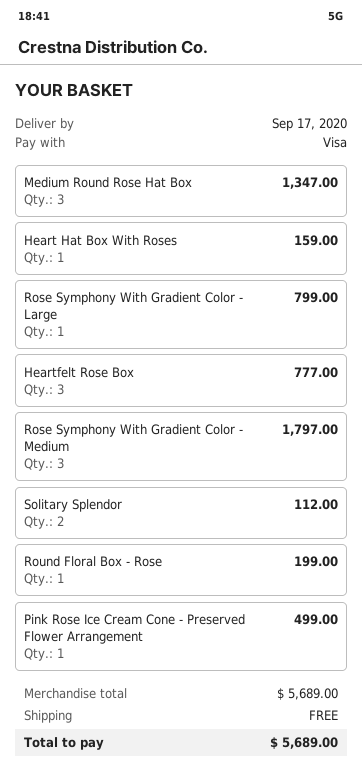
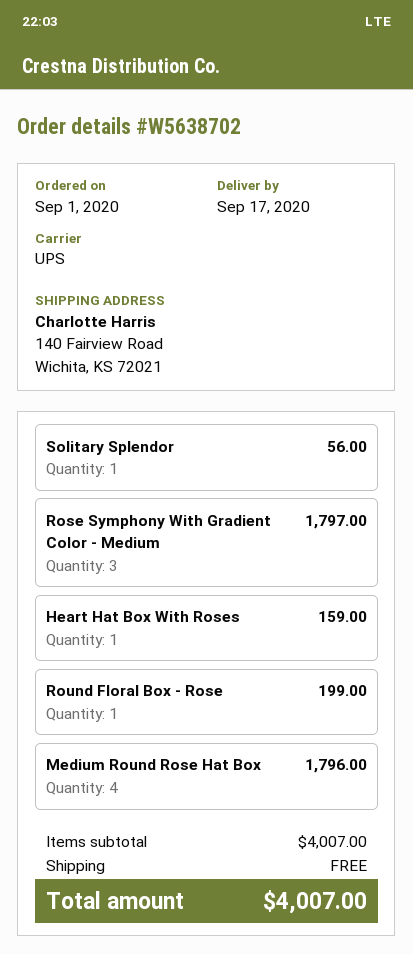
Medium Round Rose Hat Box: 3 for 1347.00 -> 4 for 1796.00
Rose Symphony With Gradient Color - Large: 1 for 799.00 -> none
Heartfelt Rose Box: 3 for 777.00 -> none
Solitary Splendor: 2 for 112.00 -> 1 for 56.00
Pink Rose Ice Cream Cone - Preserved Flower Arrangement: 1 for 499.00 -> none
subtotal: 5689.00 -> 4007.00
total: 5689.00 -> 4007.00

